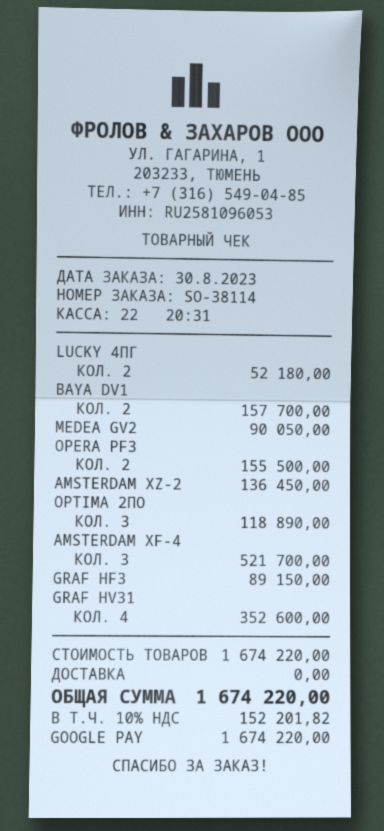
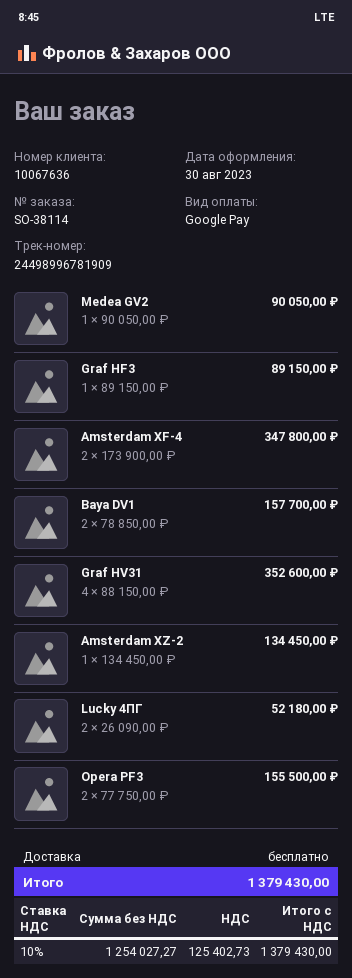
AMSTERDAM XZ-2: 1 for 136450.00 -> 1 for 134450.00
OPTIMA 2ПО: 3 for 118890.00 -> none
AMSTERDAM XF-4: 3 for 521700.00 -> 2 for 347800.00
tax: 10% = 152201.82 -> 10% = 125402.73
total: 1674220.00 -> 1379430.00

